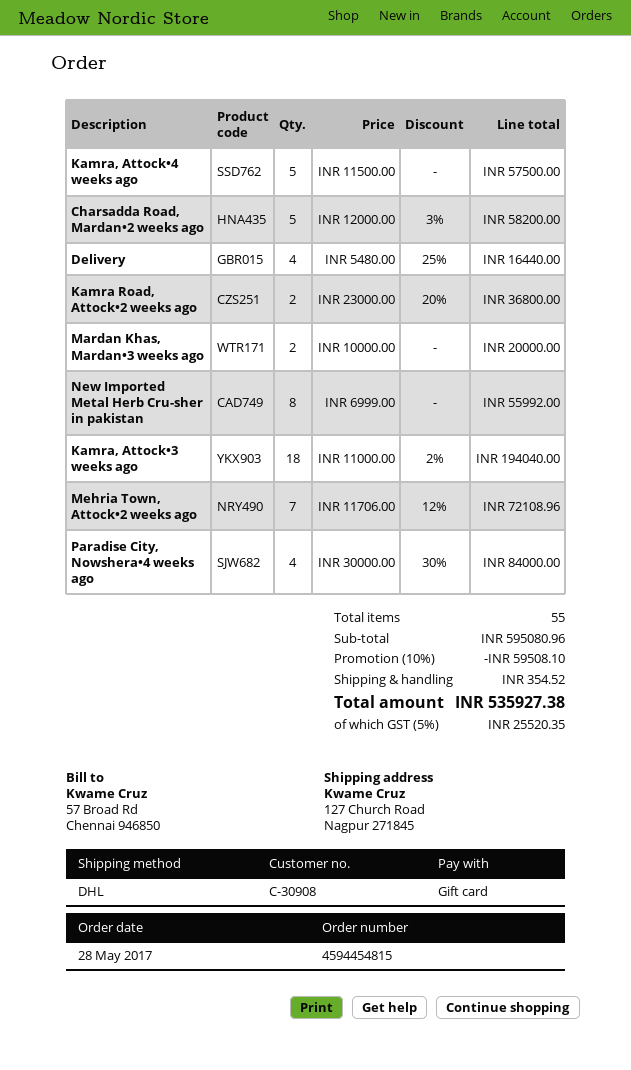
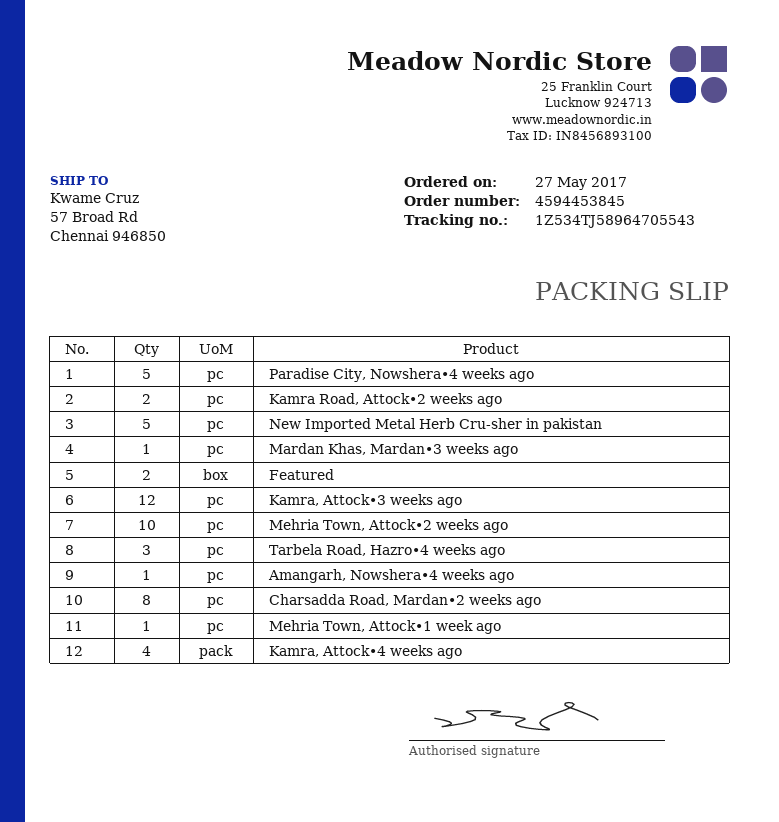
order number: 4594454815 -> 4594453845
order date: 2017-05-28 -> 2017-05-27
ship to: 127 Church Road, Nagpur 271845 -> 57 Broad Rd, Chennai 946850
Kamra, Attock•4 weeks ago: 5 -> 4
Charsadda Road, Mardan•2 weeks ago: 5 -> 8
Delivery: 4 -> none
Mardan Khas, Mardan•3 weeks ago: 2 -> 1
New Imported Metal Herb Cru-sher in pakistan: 8 -> 5
Kamra, Attock•3 weeks ago: 18 -> 12
Mehria Town, Attock•2 weeks ago: 7 -> 10
Paradise City, Nowshera•4 weeks ago: 4 -> 5
Featured: none -> 2
Tarbela Road, Hazro•4 weeks ago: none -> 3
Amangarh, Nowshera•4 weeks ago: none -> 1
Mehria Town, Attock•1 week ago: none -> 1

